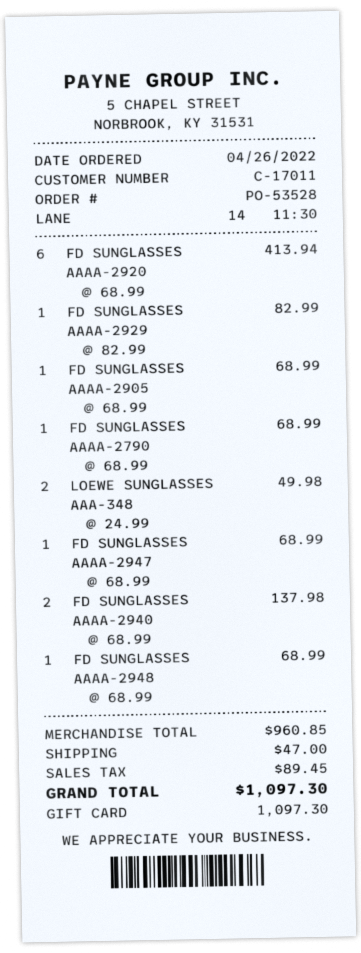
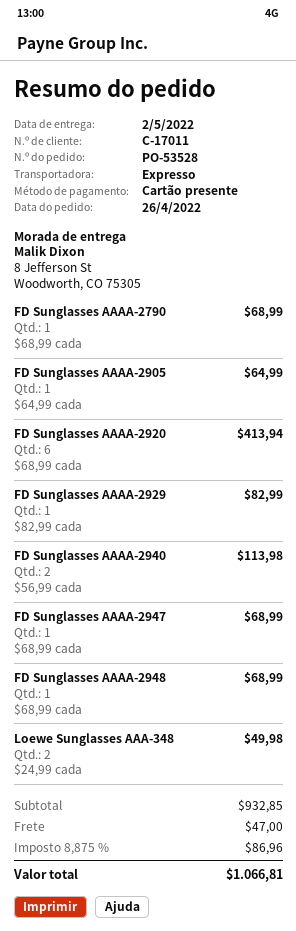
FD SUNGLASSES AAAA-2905: 1 x 68.99 = 68.99 -> 1 x 64.99 = 64.99
FD SUNGLASSES AAAA-2940: 2 x 68.99 = 137.98 -> 2 x 56.99 = 113.98
subtotal: 960.85 -> 932.85
tax: 89.45 -> 86.96
total: 1097.30 -> 1066.81

